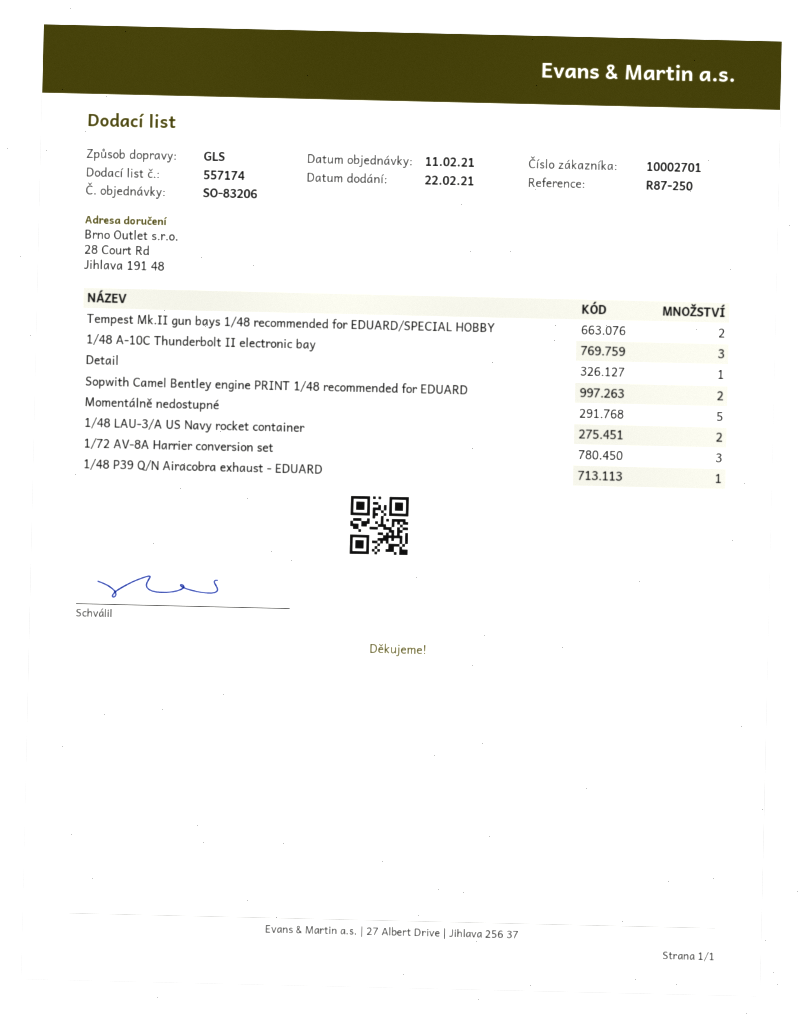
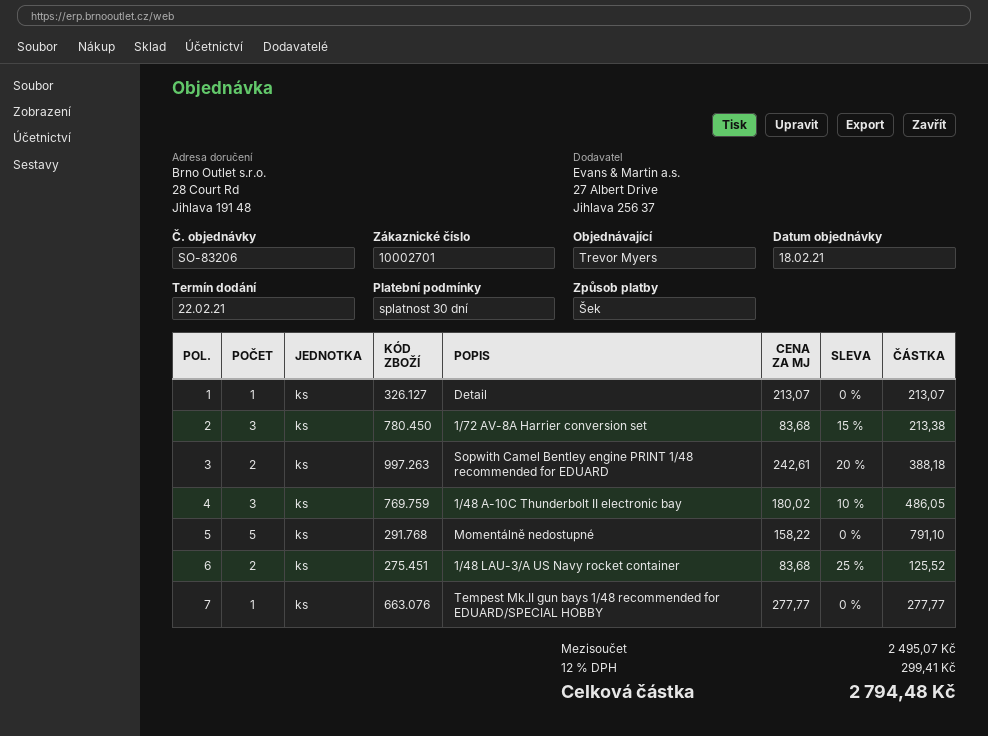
order date: 2021-02-11 -> 2021-02-18
Tempest Mk.II gun bays 1/48 recommended for EDUARD/SPECIAL HOBBY: 2 -> 1
1/48 P39 Q/N Airacobra exhaust - EDUARD: 1 -> none

